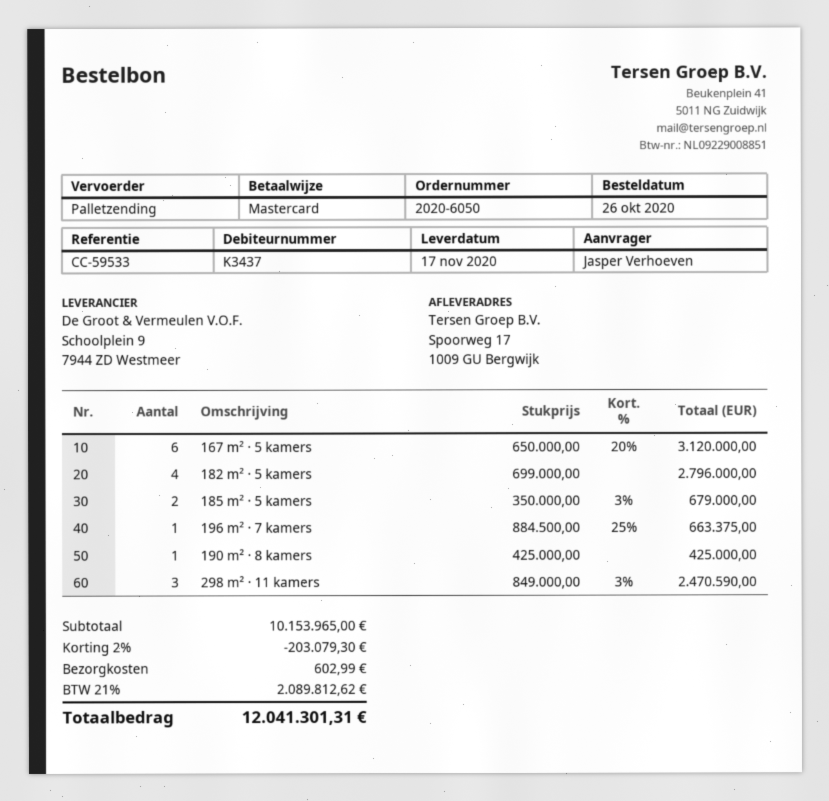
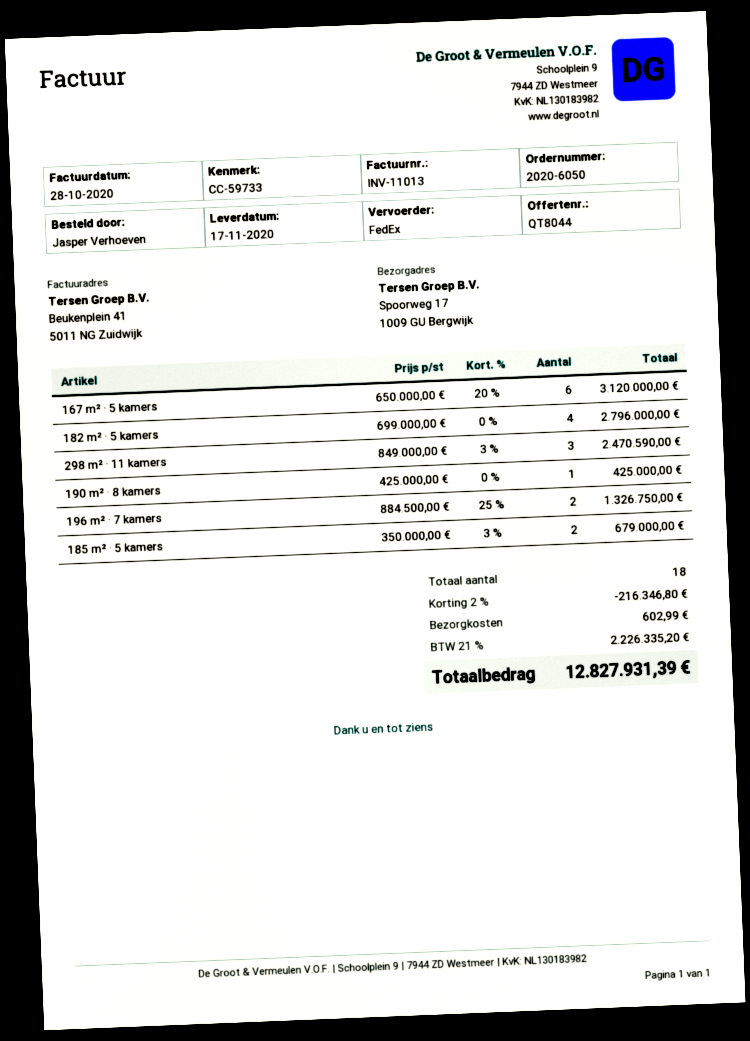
reference: CC-59533 -> CC-59733
shipping method: pallet freight -> FedEx
196 m² · 7 kamers: 1 x 884500.00 - 25% = 663375.00 -> 2 x 884500.00 - 25% = 1326750.00
discount: 2% = 203079.30 -> 2% = 216346.80
tax: 21% = 2089812.62 -> 21% = 2226335.20
total: 12041301.31 -> 12827931.39

